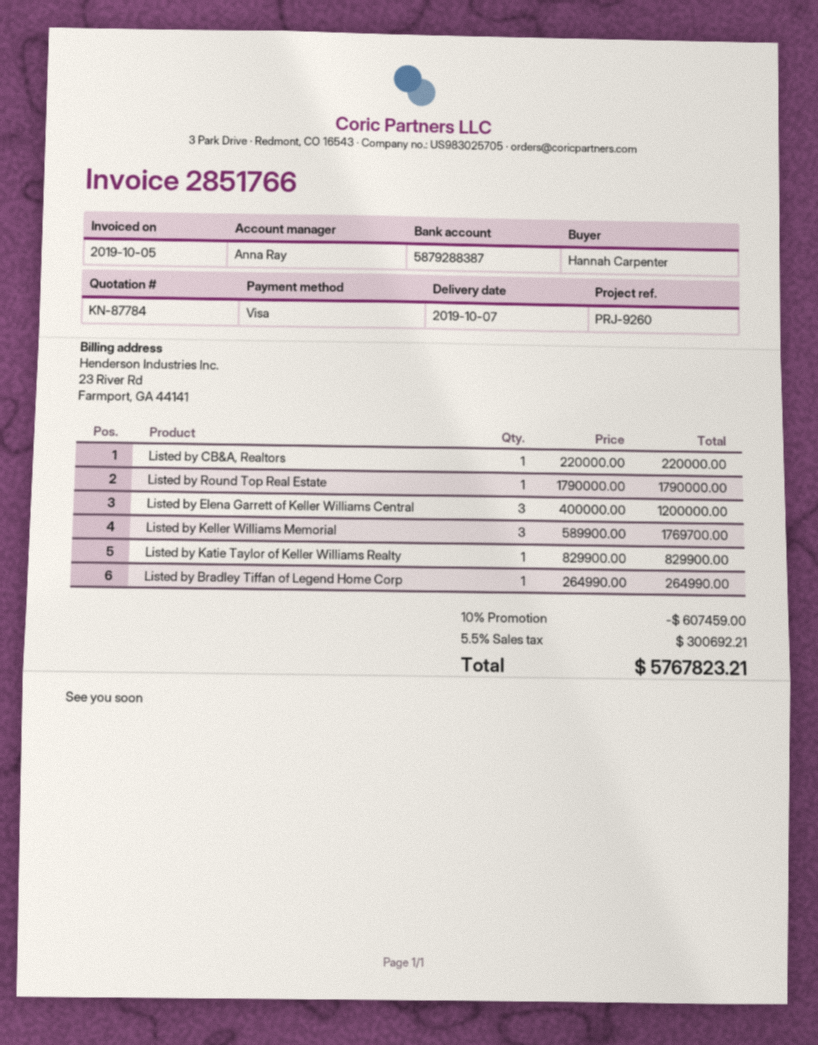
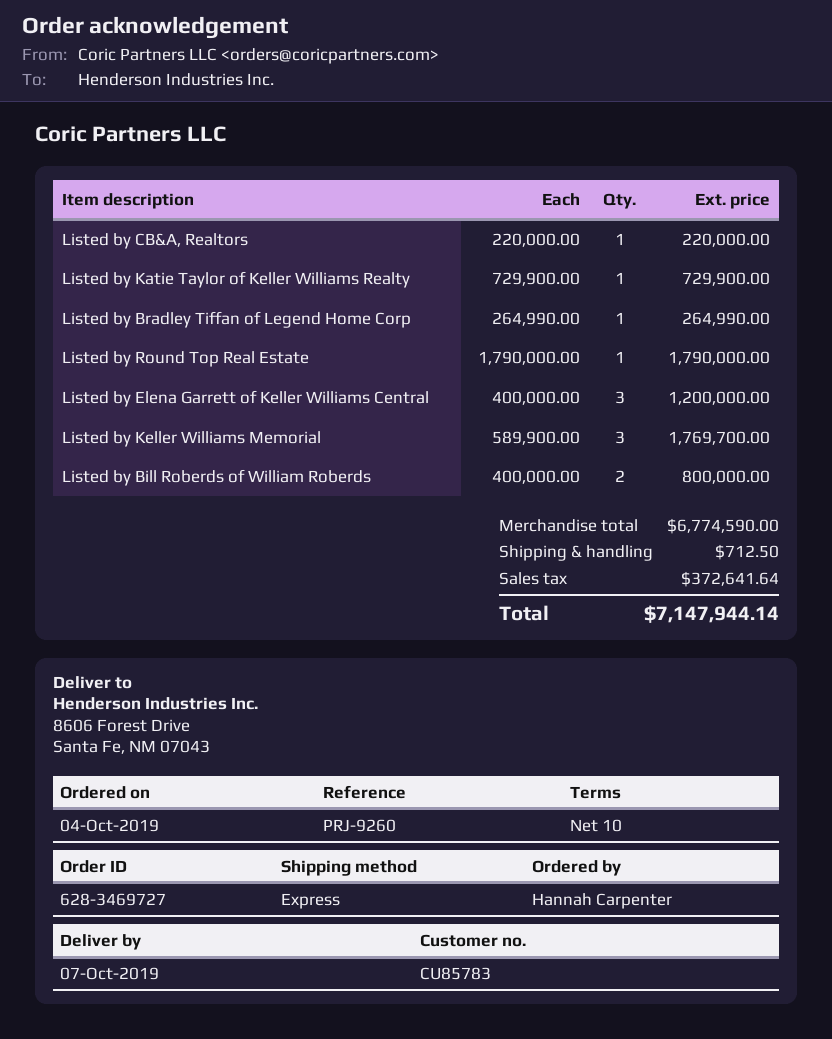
Listed by Katie Taylor of Keller Williams Realty: 1 x 829900.00 = 829900.00 -> 1 x 729900.00 = 729900.00
Listed by Bill Roberds of William Roberds: none -> 2 x 400000.00 = 800000.00
discount: 10% = 607459.00 -> none
shipping: none -> 712.50
tax: 300692.21 -> 372641.64
total: 5767823.21 -> 7147944.14

